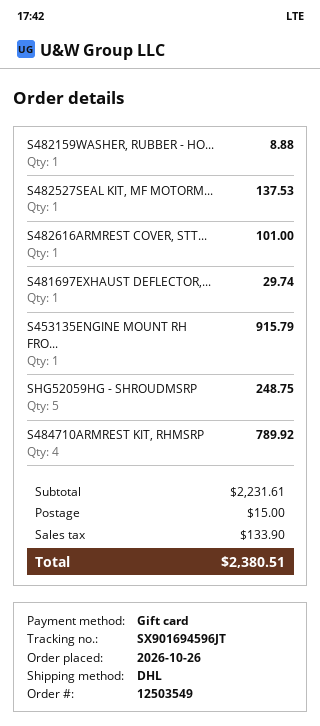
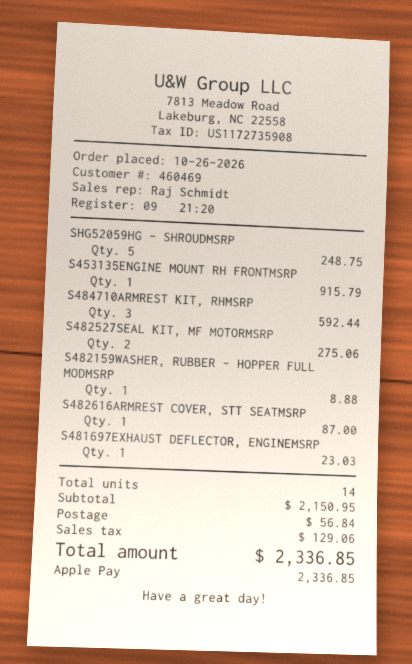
payment method: gift card -> Apple Pay
S482527SEAL KIT, MF MOTORM...: 1 for 137.53 -> 2 for 275.06
S482616ARMREST COVER, STT...: 1 for 101.00 -> 1 for 87.00
S481697EXHAUST DEFLECTOR,...: 1 for 29.74 -> 1 for 23.03
S484710ARMREST KIT, RHMSRP: 4 for 789.92 -> 3 for 592.44
subtotal: 2231.61 -> 2150.95
shipping: 15.00 -> 56.84
tax: 133.90 -> 129.06
total: 2380.51 -> 2336.85

